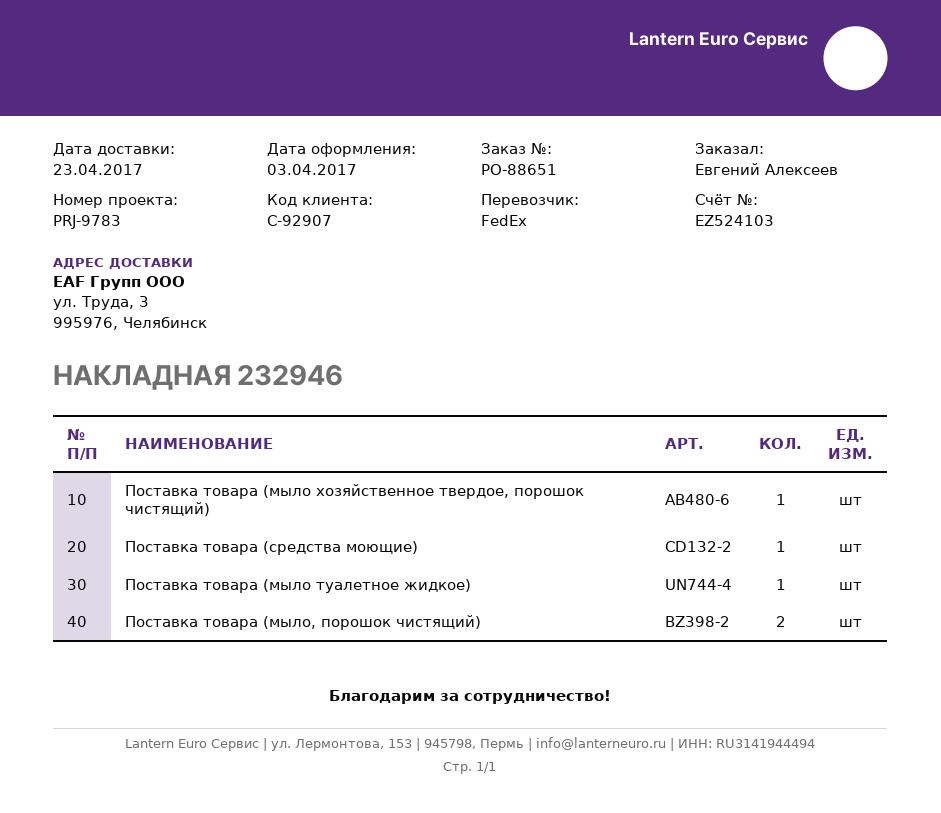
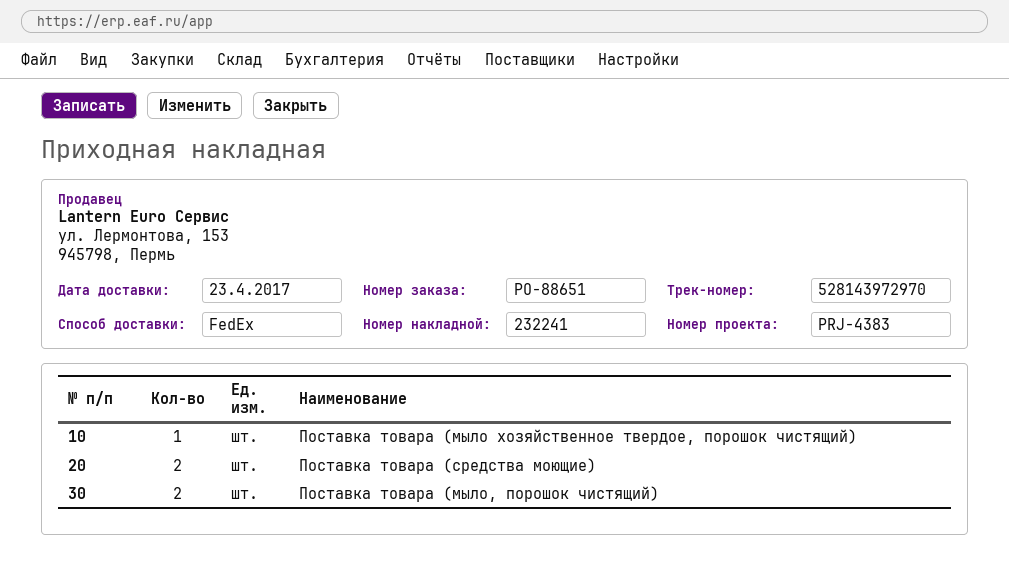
delivery note number: 232946 -> 232241
reference: PRJ-9783 -> PRJ-4383
Поставка товара (средства моющие): 1 -> 2
Поставка товара (мыло туалетное жидкое): 1 -> none

